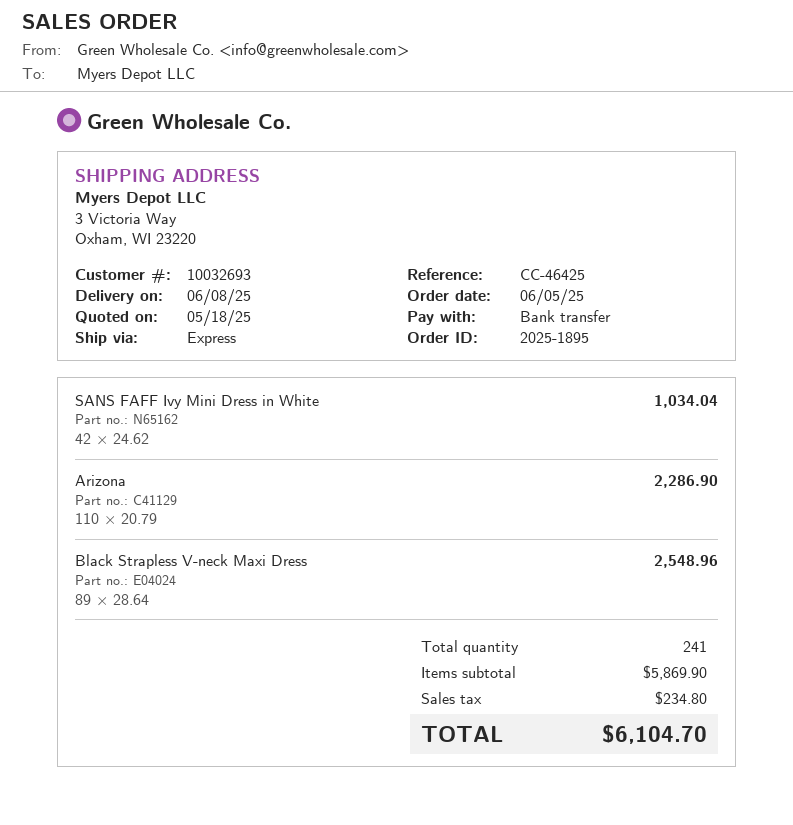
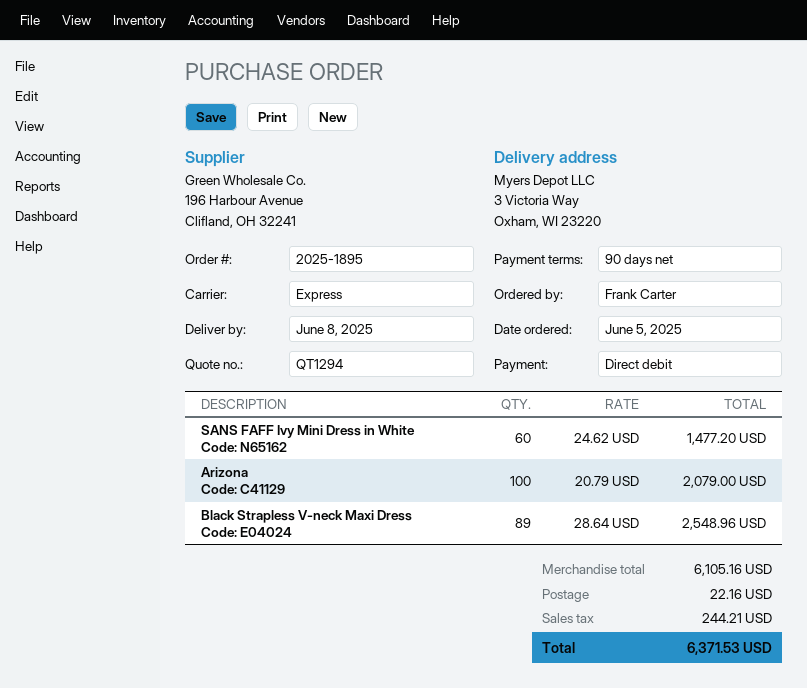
payment method: bank transfer -> direct debit
SANS FAFF Ivy Mini Dress in White: 42 x 24.62 = 1034.04 -> 60 x 24.62 = 1477.20
Arizona: 110 x 20.79 = 2286.90 -> 100 x 20.79 = 2079.00
subtotal: 5869.90 -> 6105.16
shipping: none -> 22.16
tax: 234.80 -> 244.21
total: 6104.70 -> 6371.53

